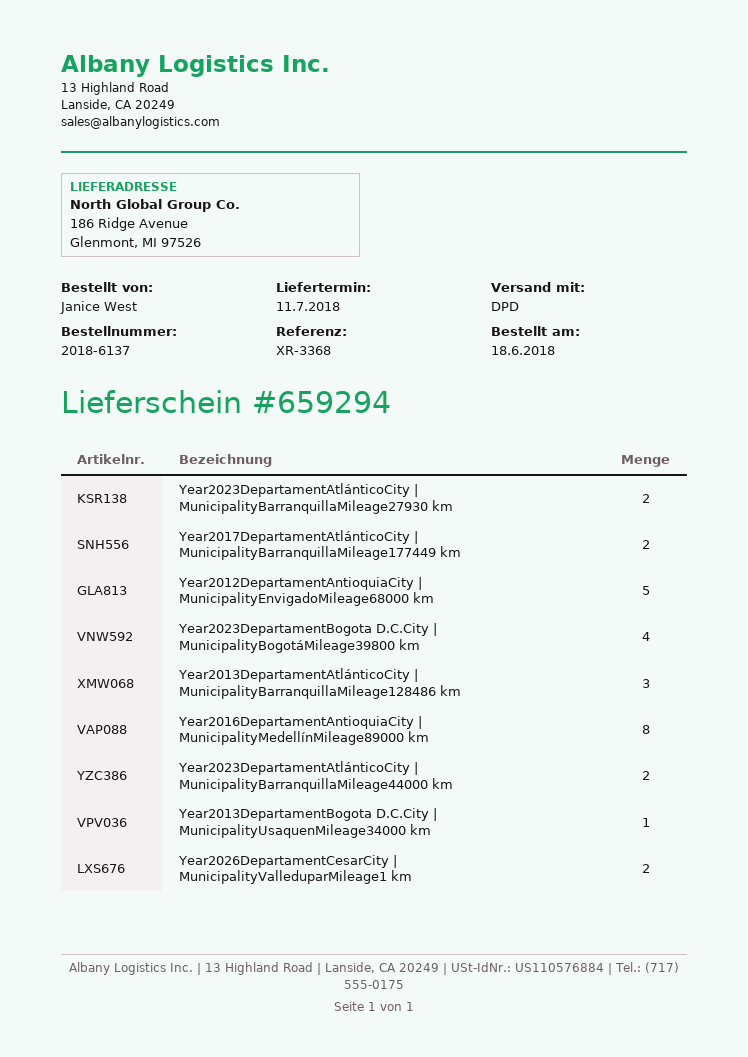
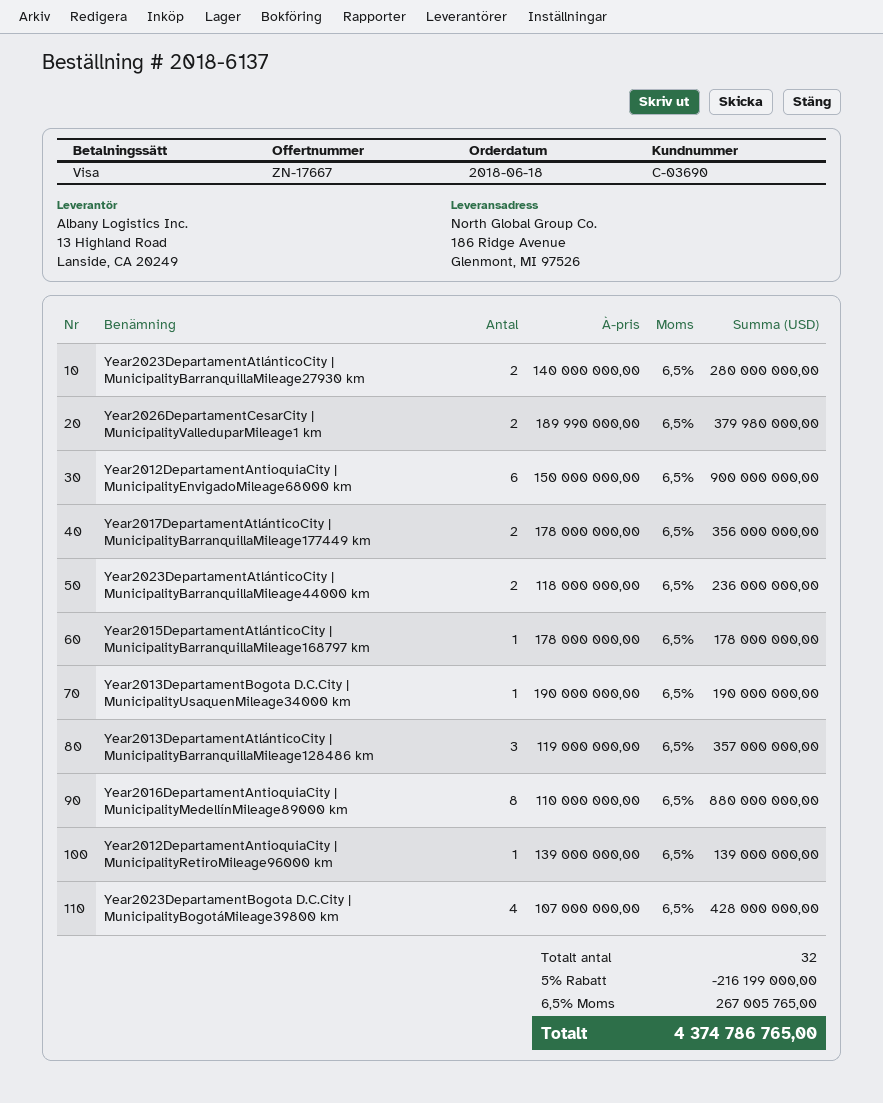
Year2012DepartamentAntioquiaCity | MunicipalityEnvigadoMileage68000 km: 5 -> 6
Year2015DepartamentAtlánticoCity | MunicipalityBarranquillaMileage168797 km: none -> 1
Year2012DepartamentAntioquiaCity | MunicipalityRetiroMileage96000 km: none -> 1

